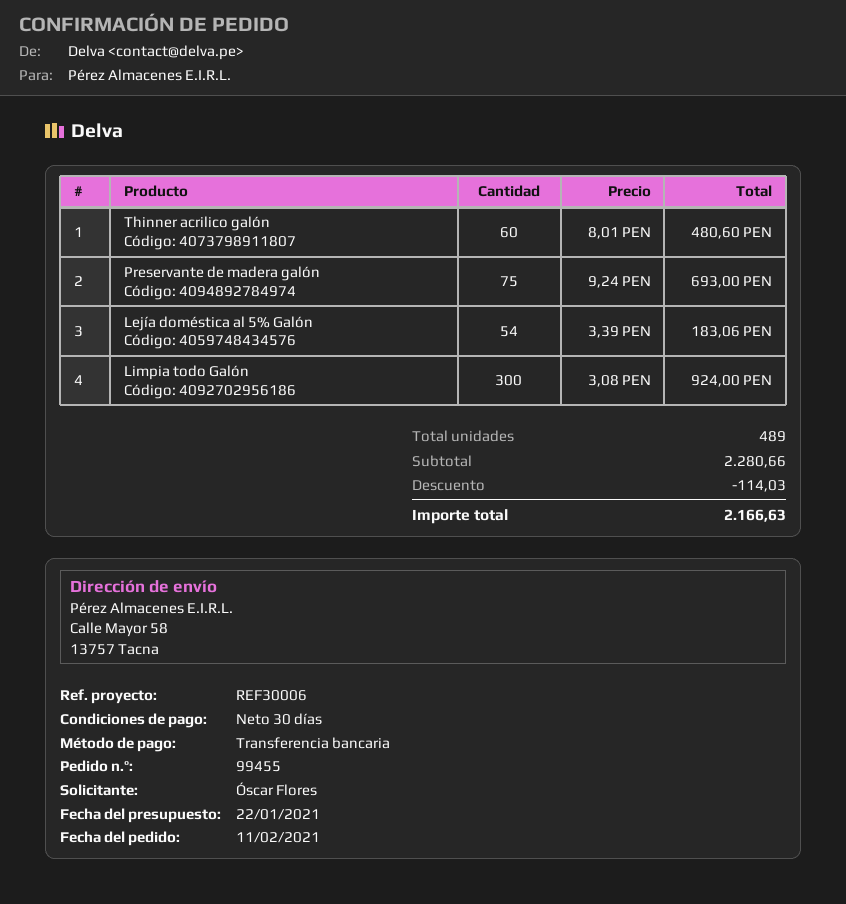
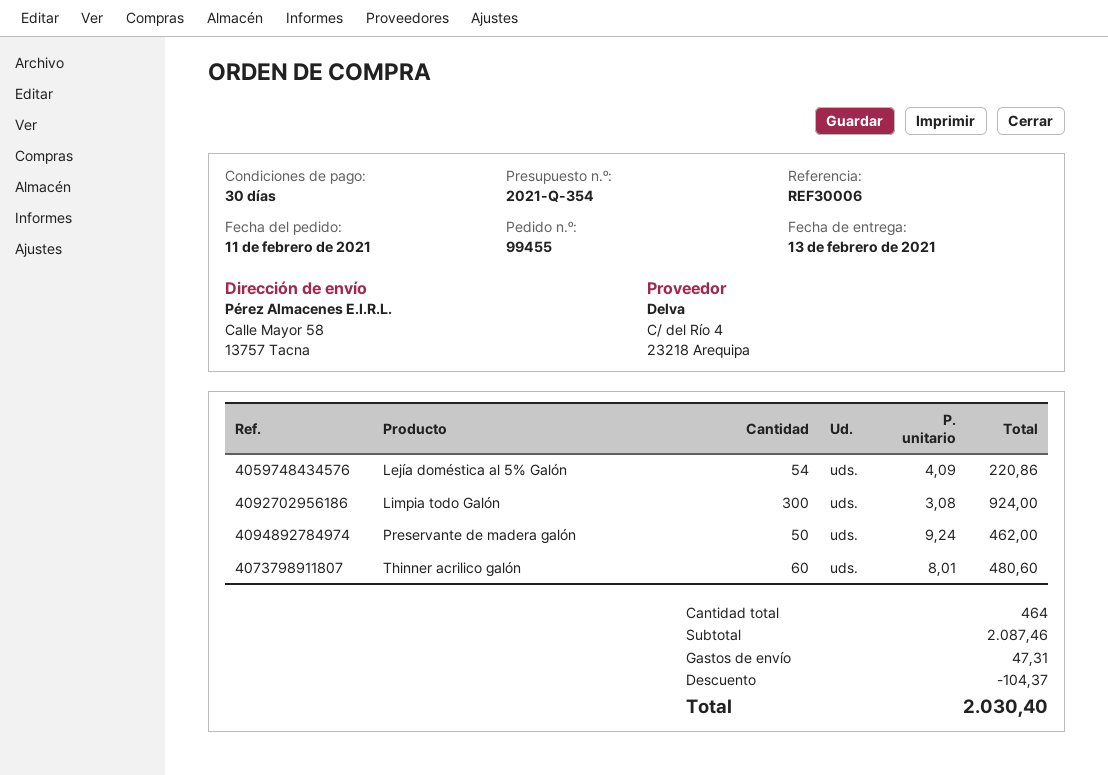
Preservante de madera galón: 75 x 9.24 = 693.00 -> 50 x 9.24 = 462.00
Lejía doméstica al 5% Galón: 54 x 3.39 = 183.06 -> 54 x 4.09 = 220.86
total quantity: 489 -> 464
subtotal: 2280.66 -> 2087.46
discount: 114.03 -> 104.37
shipping: none -> 47.31
total: 2166.63 -> 2030.40

